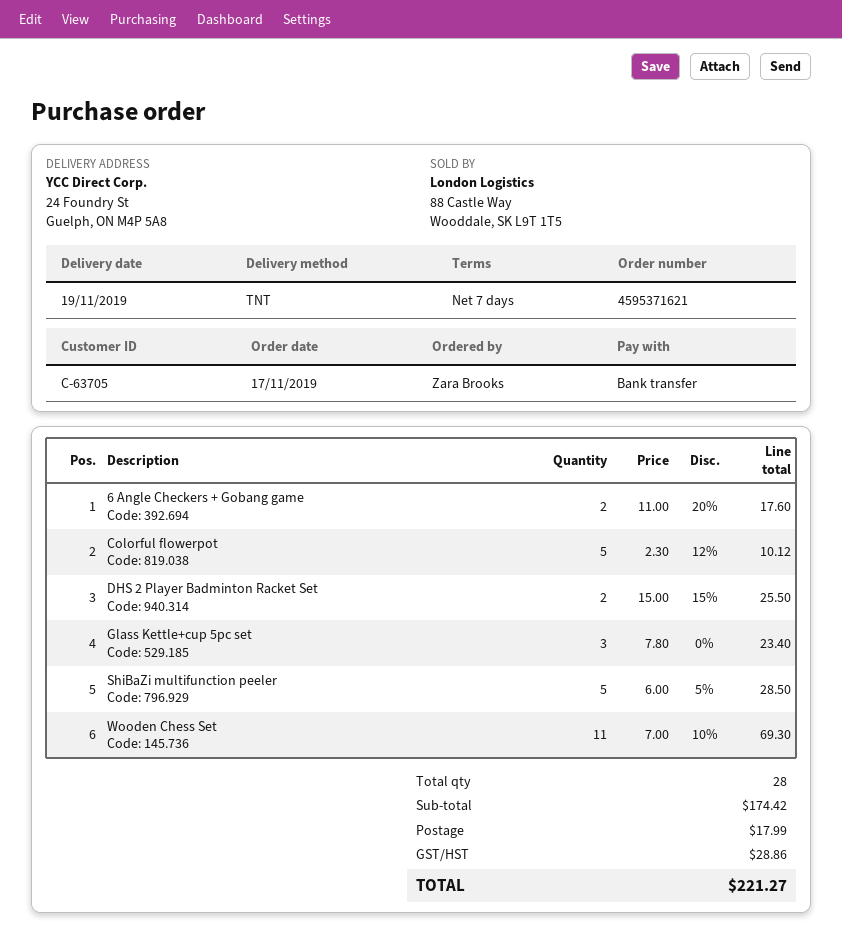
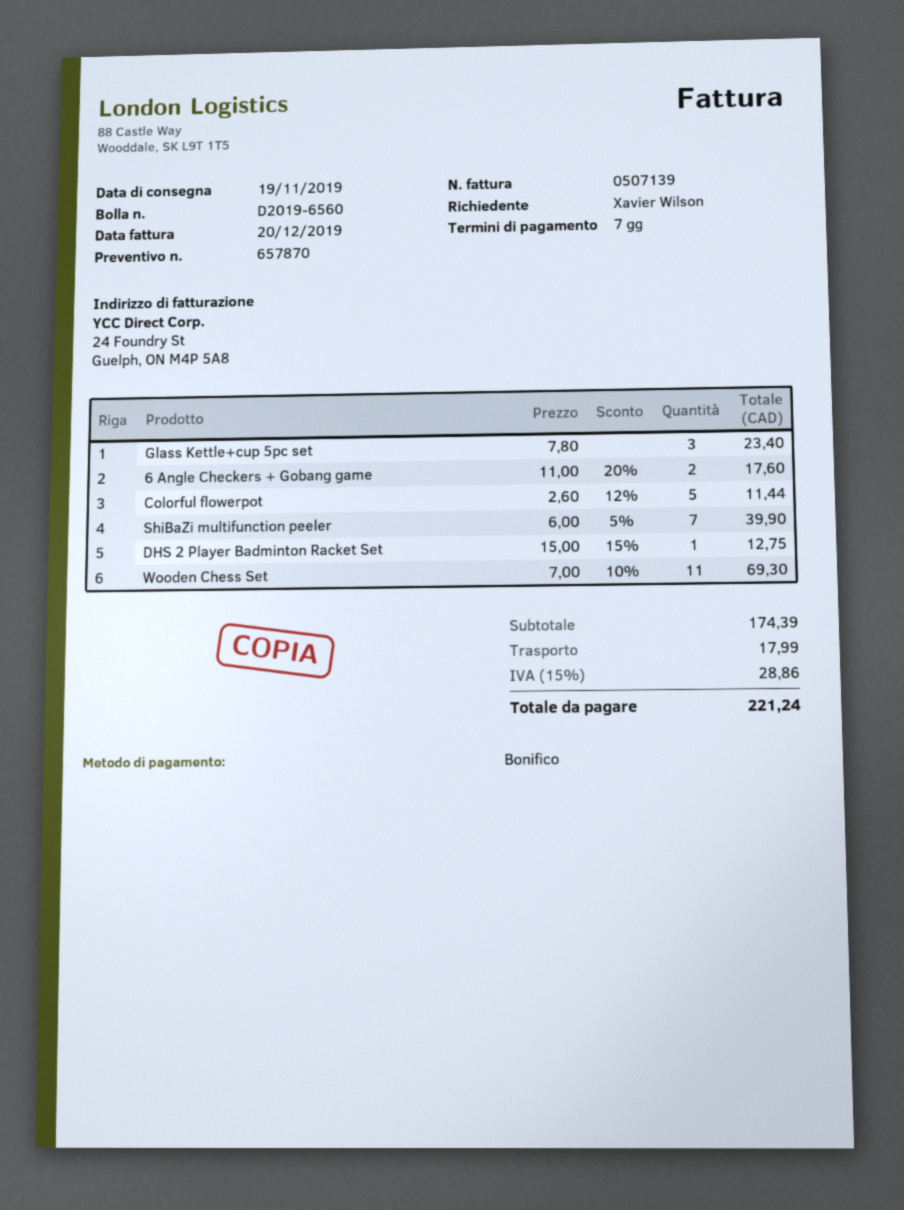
ordered by: Zara Brooks -> Xavier Wilson
Colorful flowerpot: 5 x 2.30 - 12% = 10.12 -> 5 x 2.60 - 12% = 11.44
DHS 2 Player Badminton Racket Set: 2 x 15.00 - 15% = 25.50 -> 1 x 15.00 - 15% = 12.75
ShiBaZi multifunction peeler: 5 x 6.00 - 5% = 28.50 -> 7 x 6.00 - 5% = 39.90
subtotal: 174.42 -> 174.39
total: 221.27 -> 221.24

